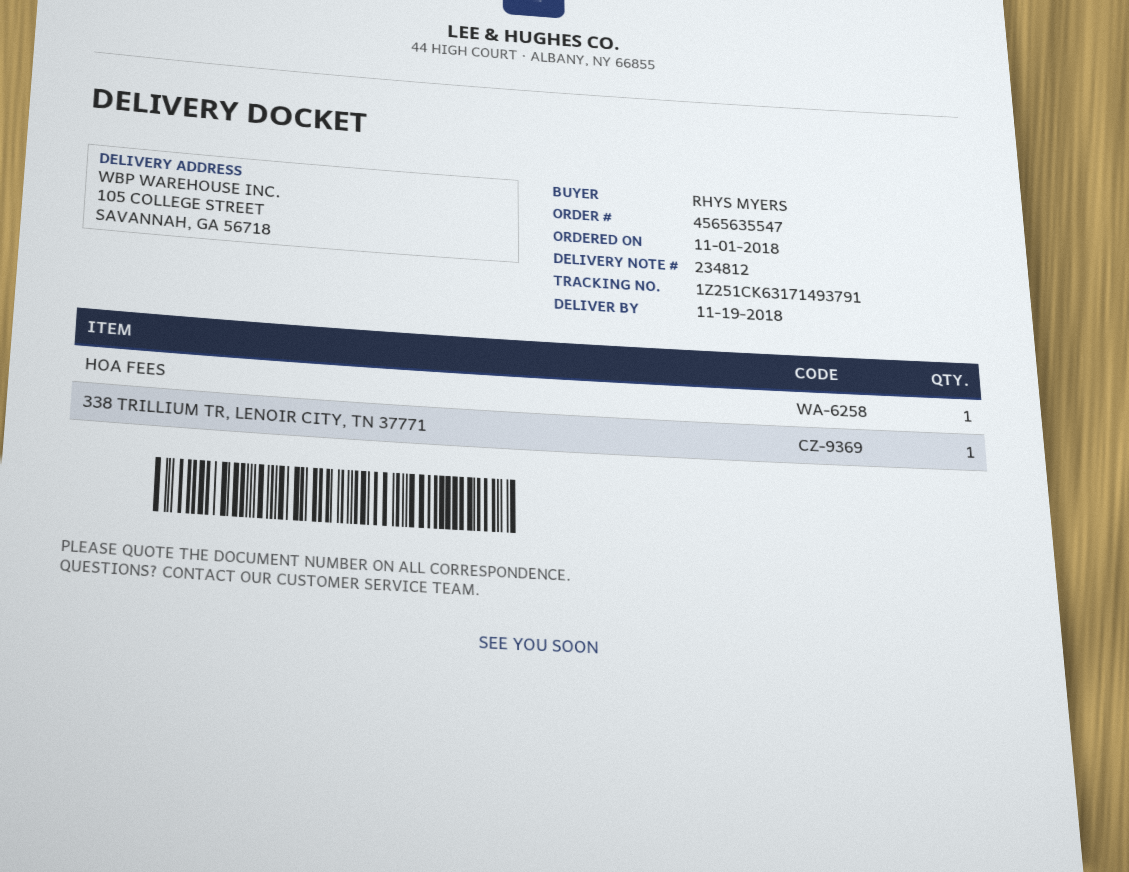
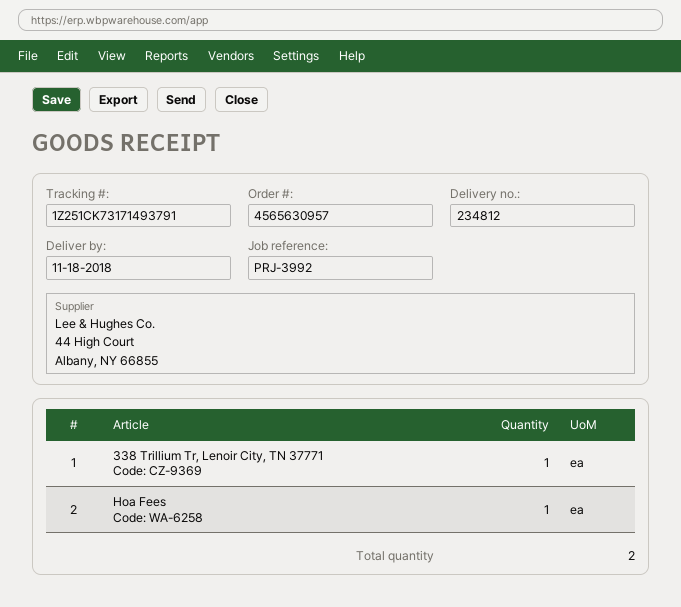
order number: 4565635547 -> 4565630957
delivery date: 2018-11-19 -> 2018-11-18
tracking number: 1Z251CK63171493791 -> 1Z251CK73171493791

